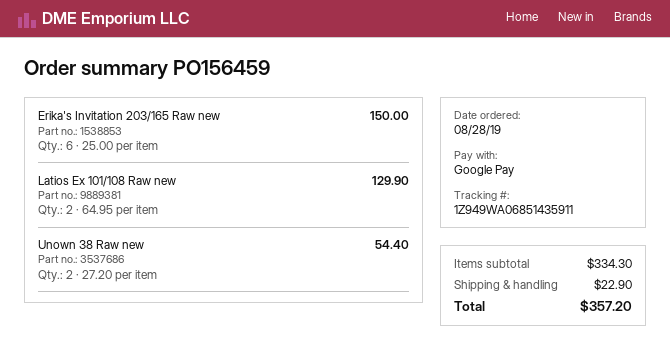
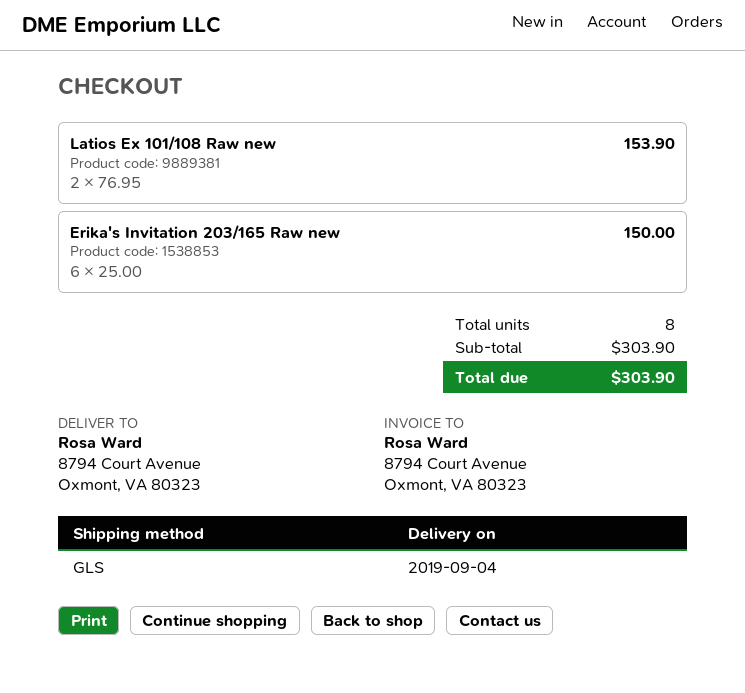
Latios Ex 101/108 Raw new: 2 x 64.95 = 129.90 -> 2 x 76.95 = 153.90
Unown 38 Raw new: 2 x 27.20 = 54.40 -> none
subtotal: 334.30 -> 303.90
shipping: 22.90 -> none
total: 357.20 -> 303.90

